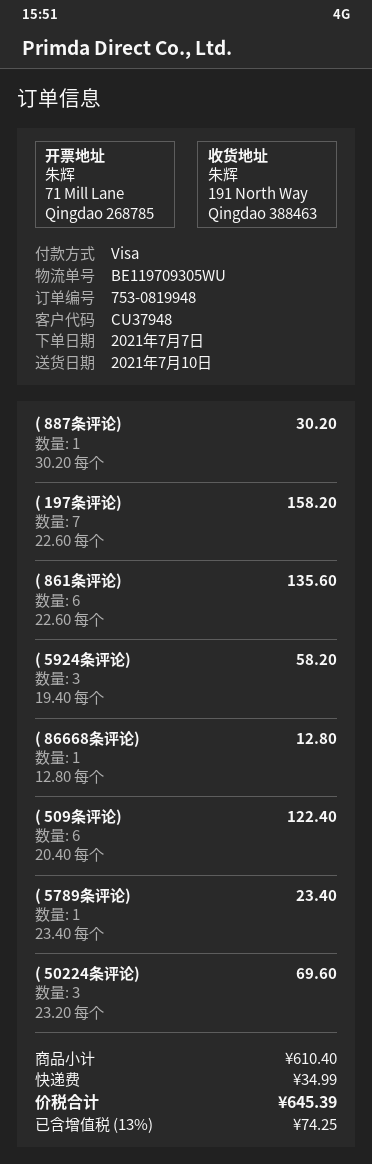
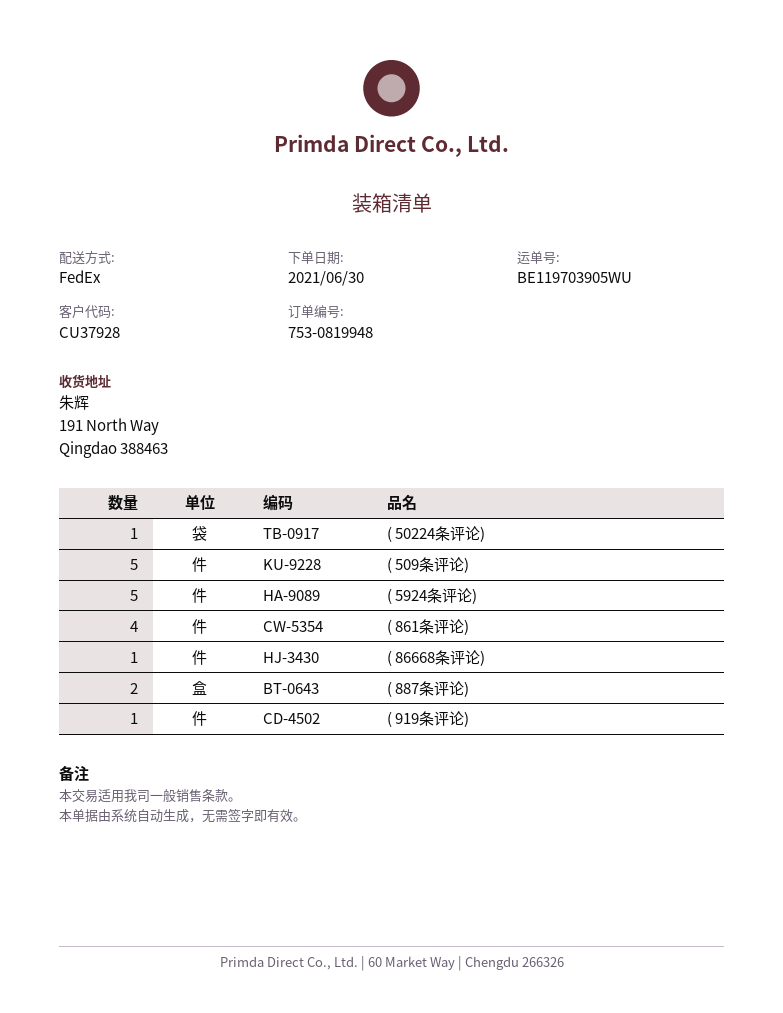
order date: 2021-07-07 -> 2021-06-30
customer number: CU37948 -> CU37928
tracking number: BE119709305WU -> BE119703905WU
( 887条评论): 1 -> 2
( 197条评论): 7 -> none
( 861条评论): 6 -> 4
( 5924条评论): 3 -> 5
( 509条评论): 6 -> 5
( 5789条评论): 1 -> none
( 50224条评论): 3 -> 1
( 919条评论): none -> 1

